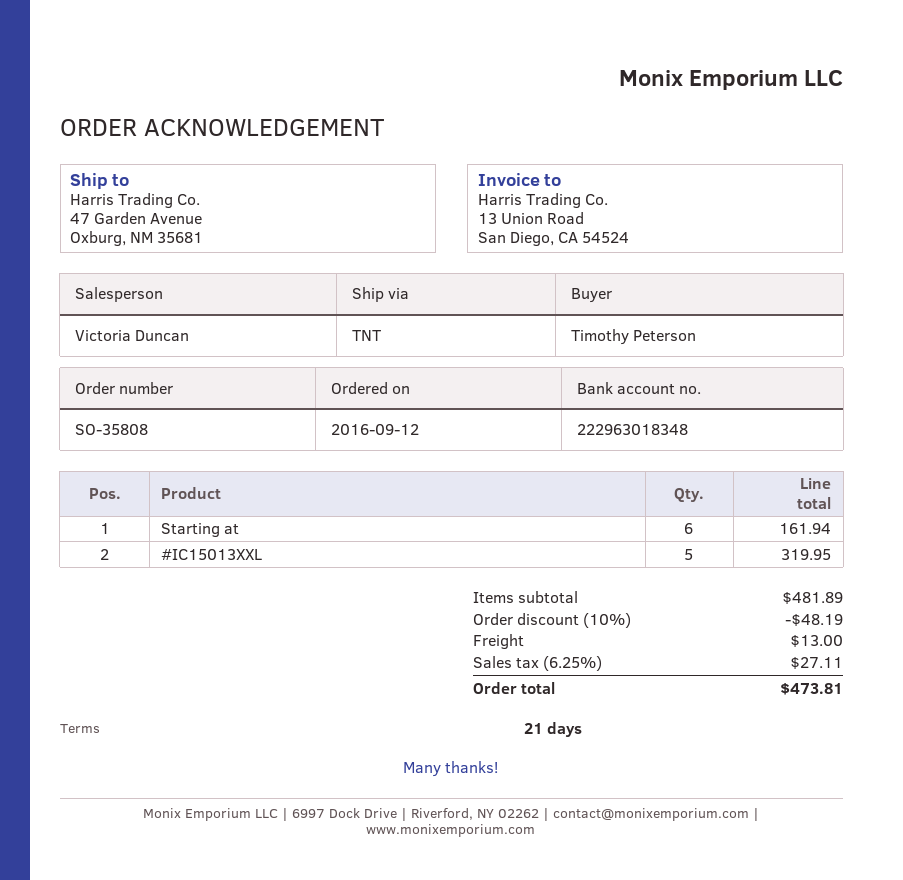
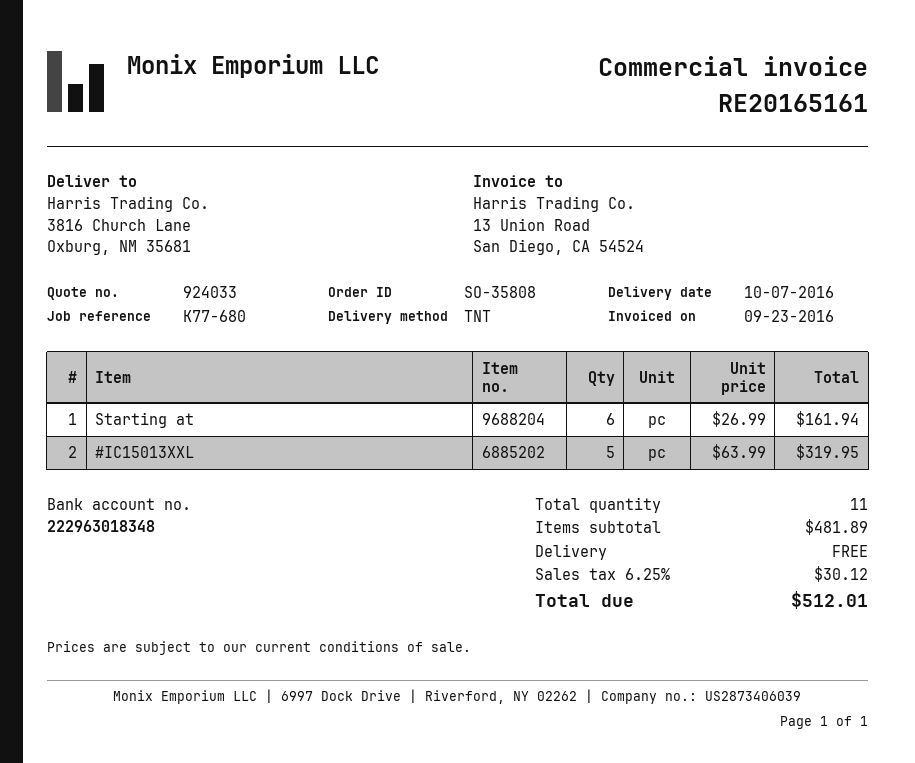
ship to: 47 Garden Avenue, Oxburg, NM 35681 -> 3816 Church Lane, Oxburg, NM 35681
discount: 10% = 48.19 -> none
shipping: 13.00 -> 0.00
tax: 6.25% = 27.11 -> 6.25% = 30.12
total: 473.81 -> 512.01

